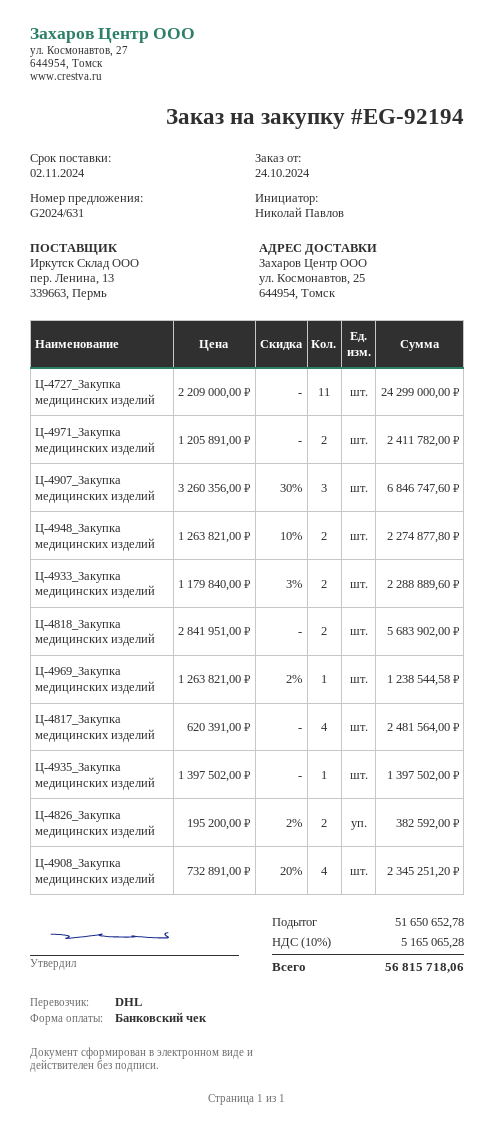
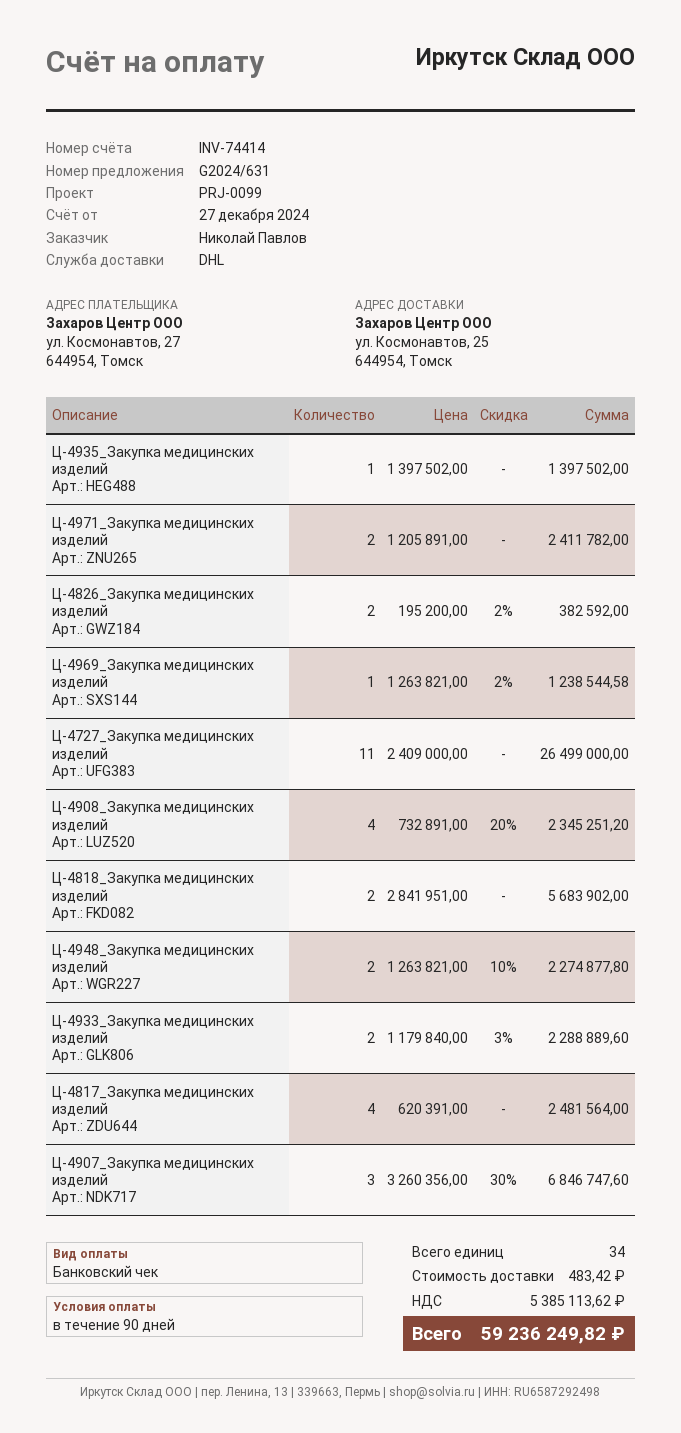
Ц-4727_Закупка медицинских изделий: 11 x 2209000.00 = 24299000.00 -> 11 x 2409000.00 = 26499000.00
shipping: none -> 483.42
tax: 5165065.28 -> 5385113.62
total: 56815718.06 -> 59236249.82

